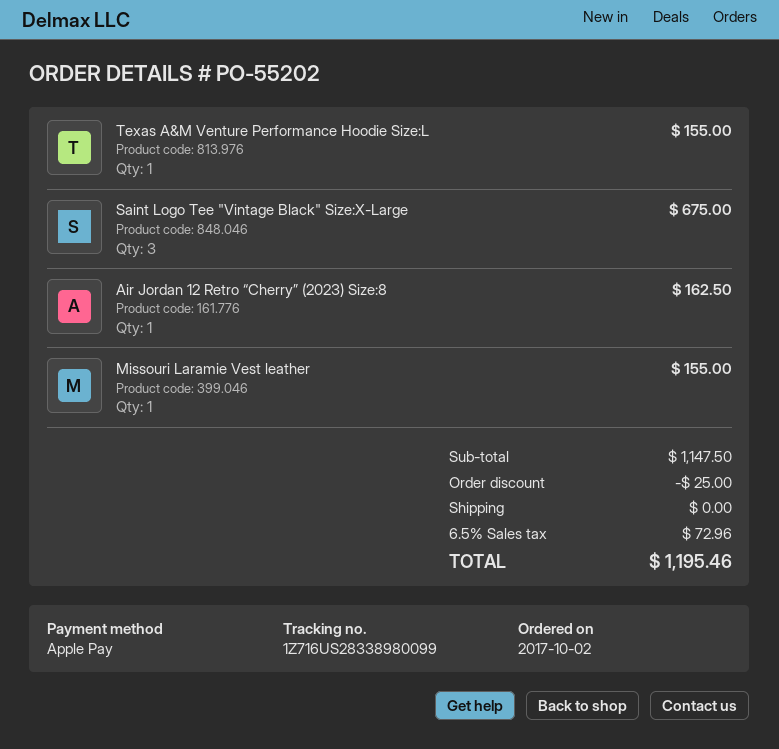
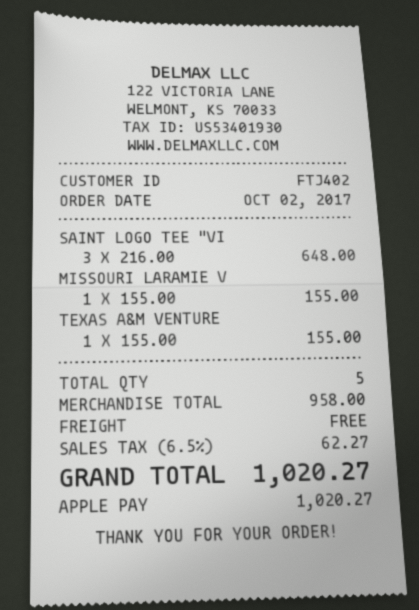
Saint Logo Tee "Vintage Black" Size:X-Large: 3 for 675.00 -> 3 for 648.00
Air Jordan 12 Retro “Cherry” (2023) Size:8: 1 for 162.50 -> none
subtotal: 1147.50 -> 958.00
discount: 25.00 -> none
tax: 6.5% = 72.96 -> 6.5% = 62.27
total: 1195.46 -> 1020.27

